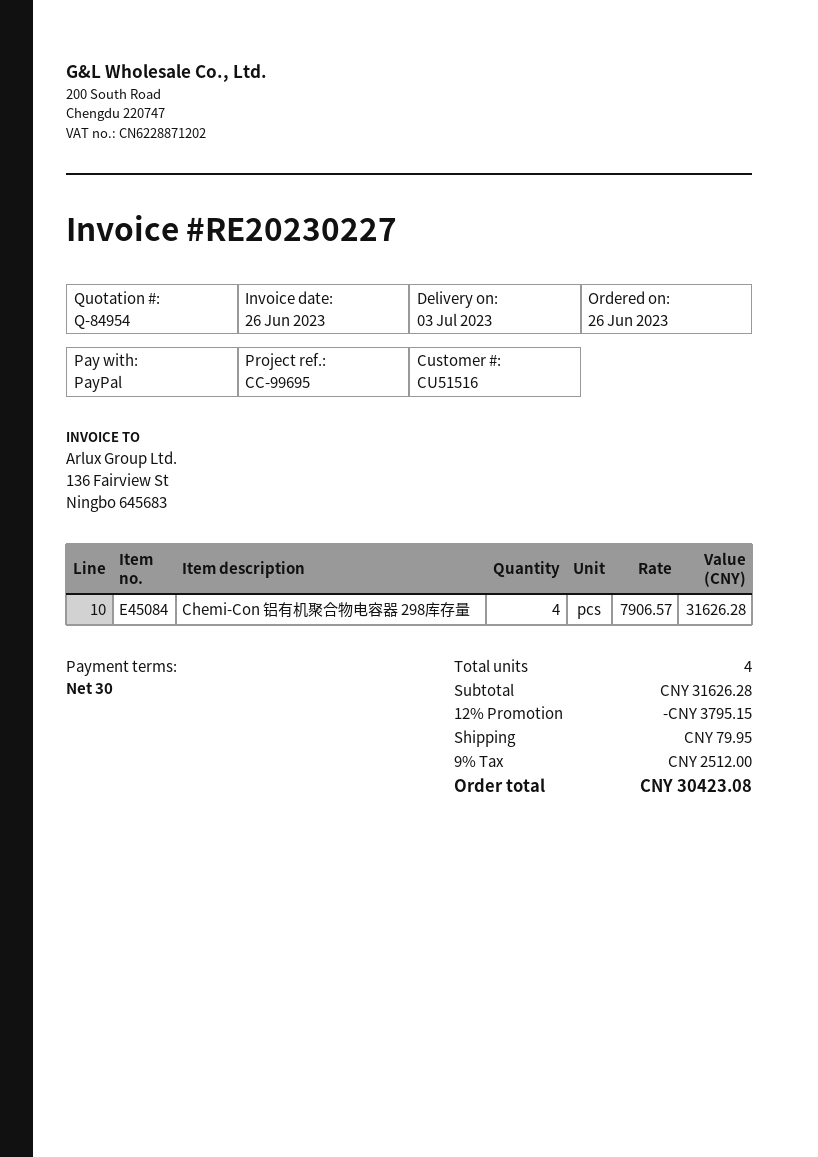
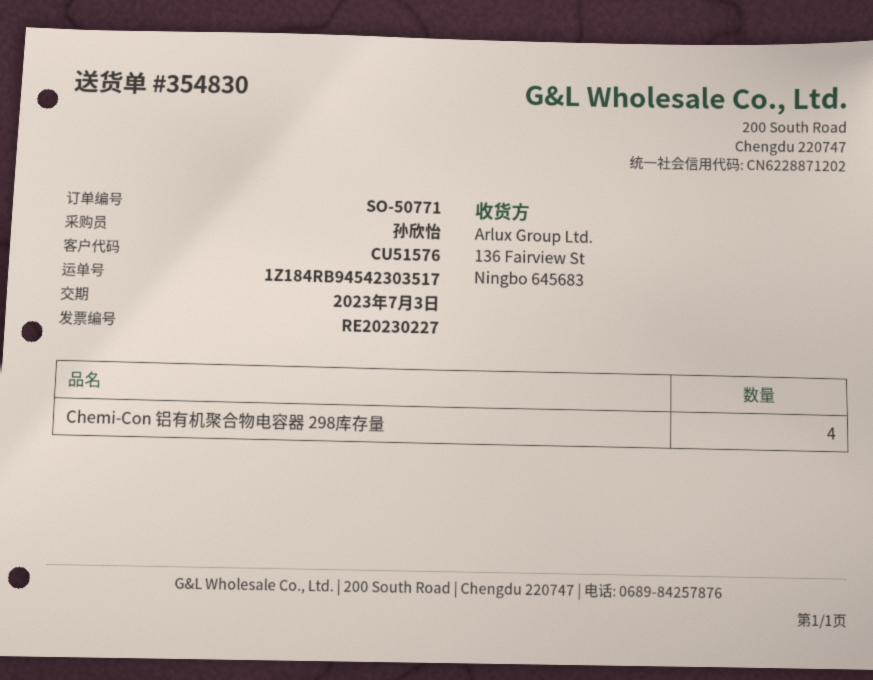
customer number: CU51516 -> CU51576

